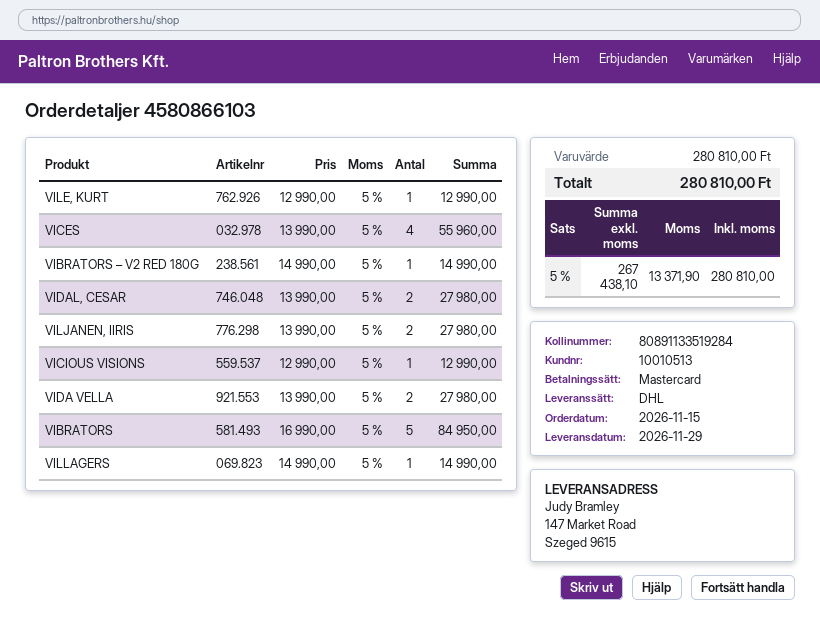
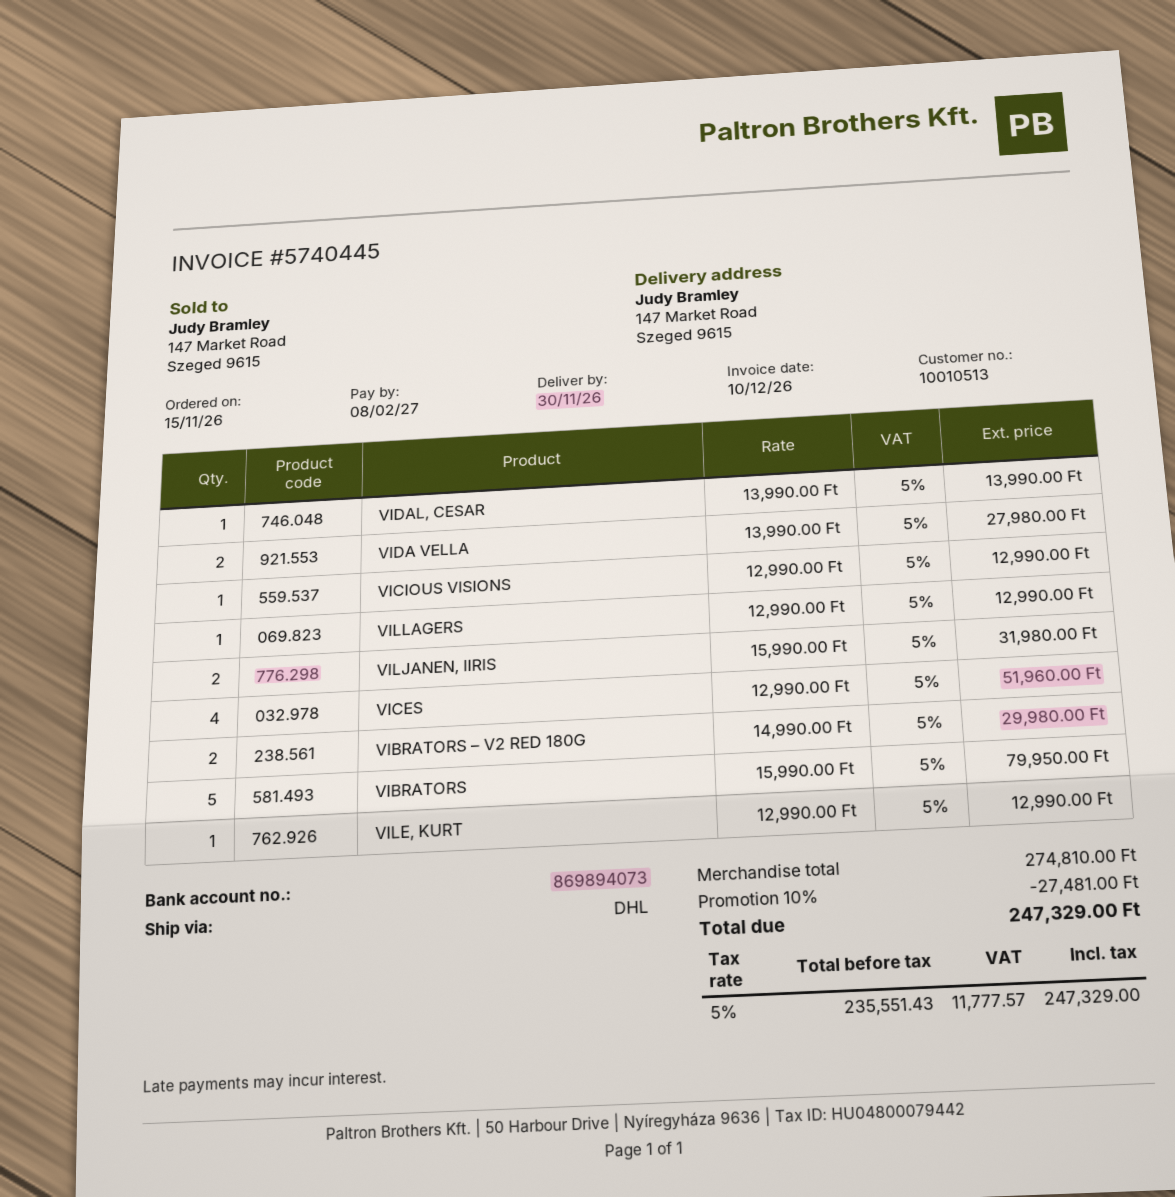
delivery date: 2026-11-29 -> 2026-11-30
VICES: 4 x 13990.00 = 55960.00 -> 4 x 12990.00 = 51960.00
VIBRATORS – V2 RED 180G: 1 x 14990.00 = 14990.00 -> 2 x 14990.00 = 29980.00
VIDAL, CESAR: 2 x 13990.00 = 27980.00 -> 1 x 13990.00 = 13990.00
VILJANEN, IIRIS: 2 x 13990.00 = 27980.00 -> 2 x 15990.00 = 31980.00
VIBRATORS: 5 x 16990.00 = 84950.00 -> 5 x 15990.00 = 79950.00
VILLAGERS: 1 x 14990.00 = 14990.00 -> 1 x 12990.00 = 12990.00
subtotal: 280810.00 -> 274810.00
discount: none -> 10% = 27481.00
net: 267438.10 -> 235551.43
tax: 5% = 13371.90 -> 5% = 11777.57
total: 280810.00 -> 247329.00

